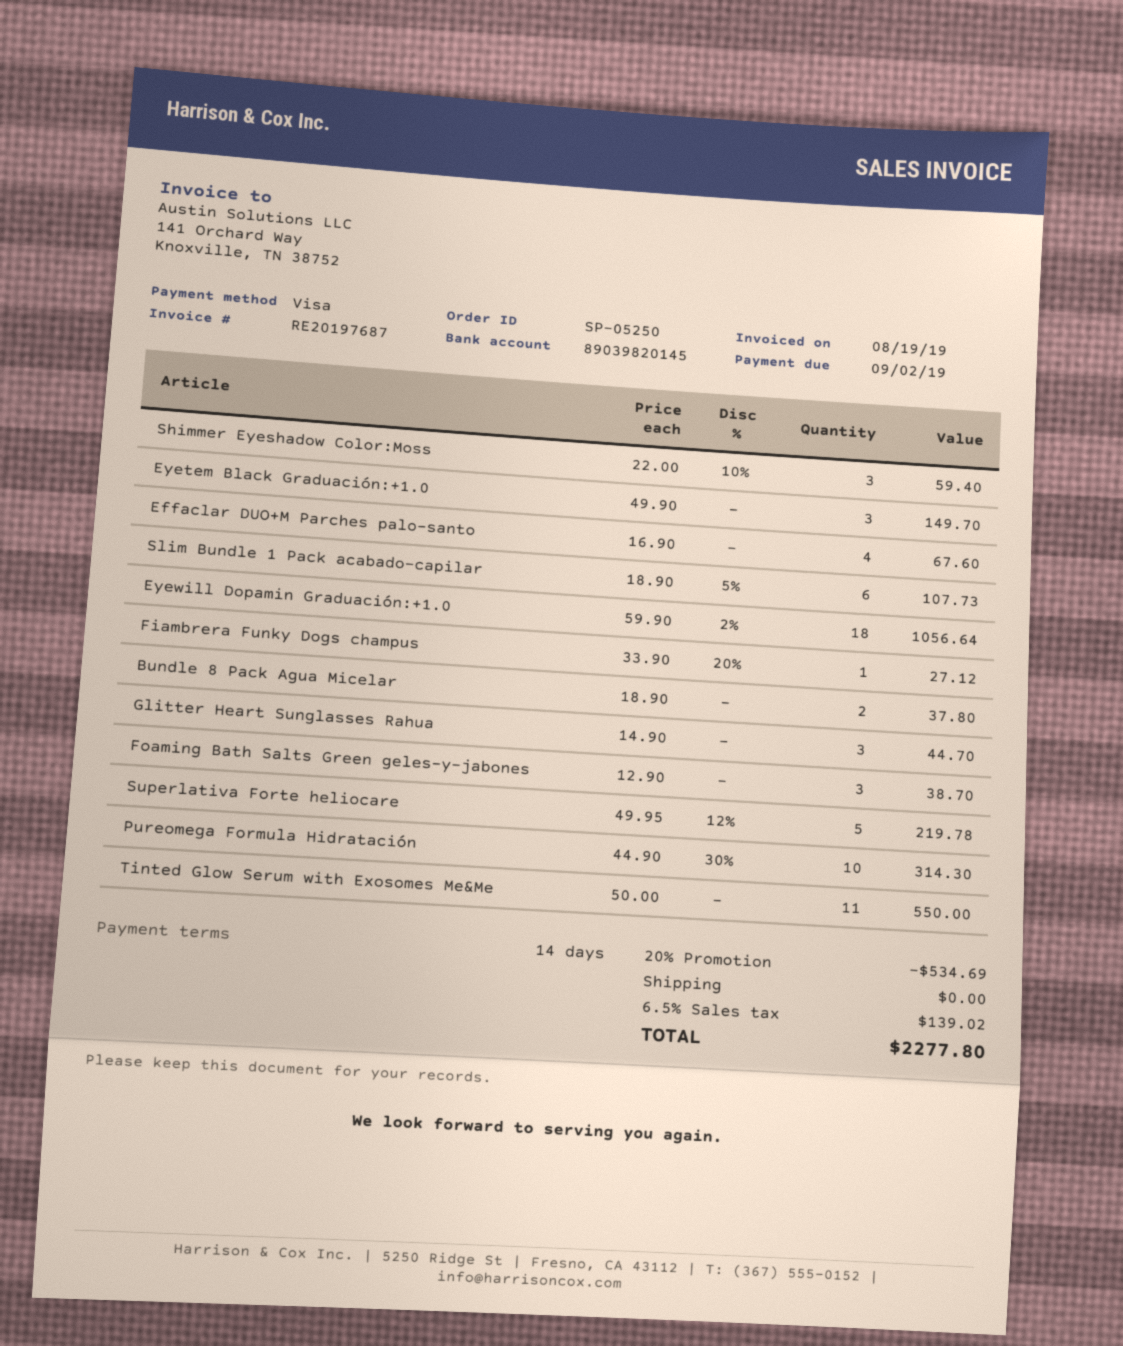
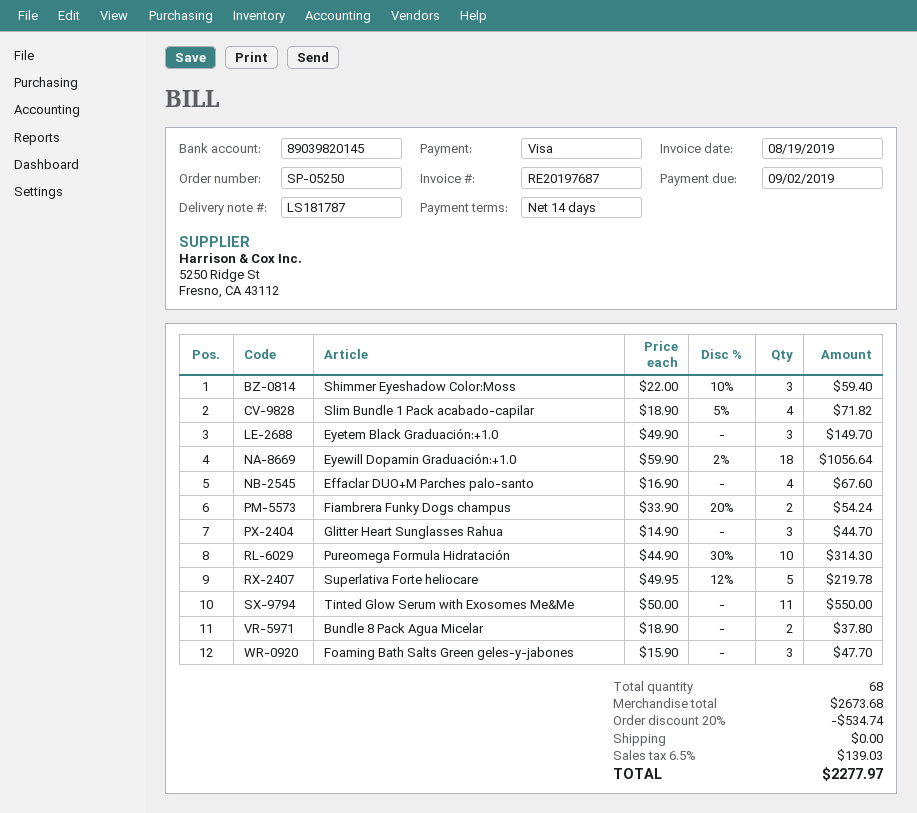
Slim Bundle 1 Pack acabado-capilar: 6 x 18.90 - 5% = 107.73 -> 4 x 18.90 - 5% = 71.82
Fiambrera Funky Dogs champus: 1 x 33.90 - 20% = 27.12 -> 2 x 33.90 - 20% = 54.24
Foaming Bath Salts Green geles-y-jabones: 3 x 12.90 = 38.70 -> 3 x 15.90 = 47.70
discount: 20% = 534.69 -> 20% = 534.74
tax: 6.5% = 139.02 -> 6.5% = 139.03
total: 2277.80 -> 2277.97

